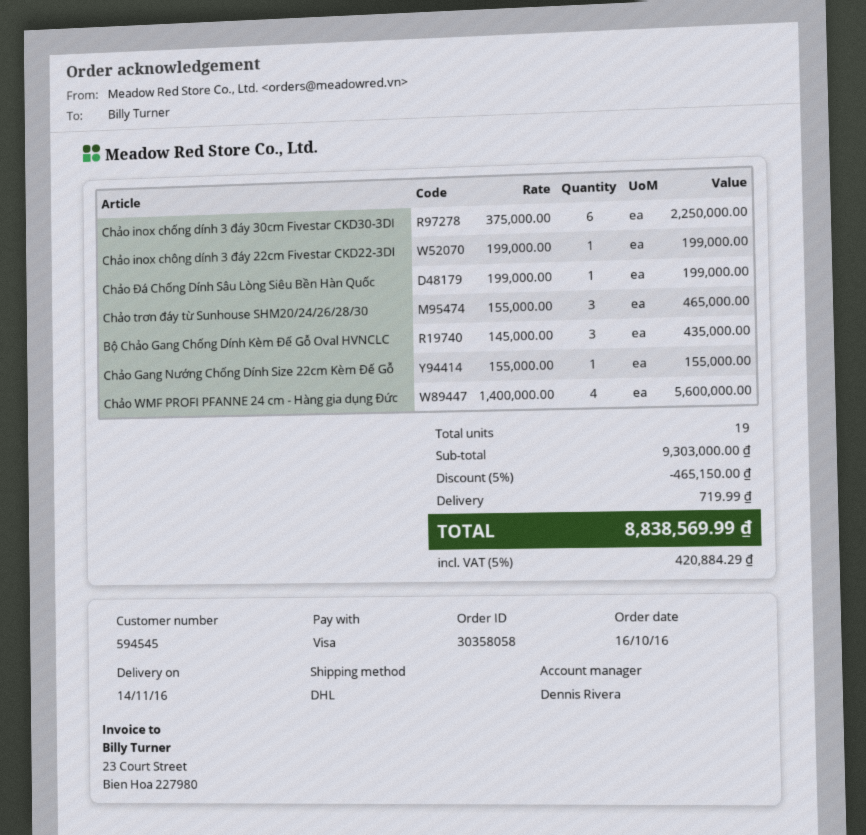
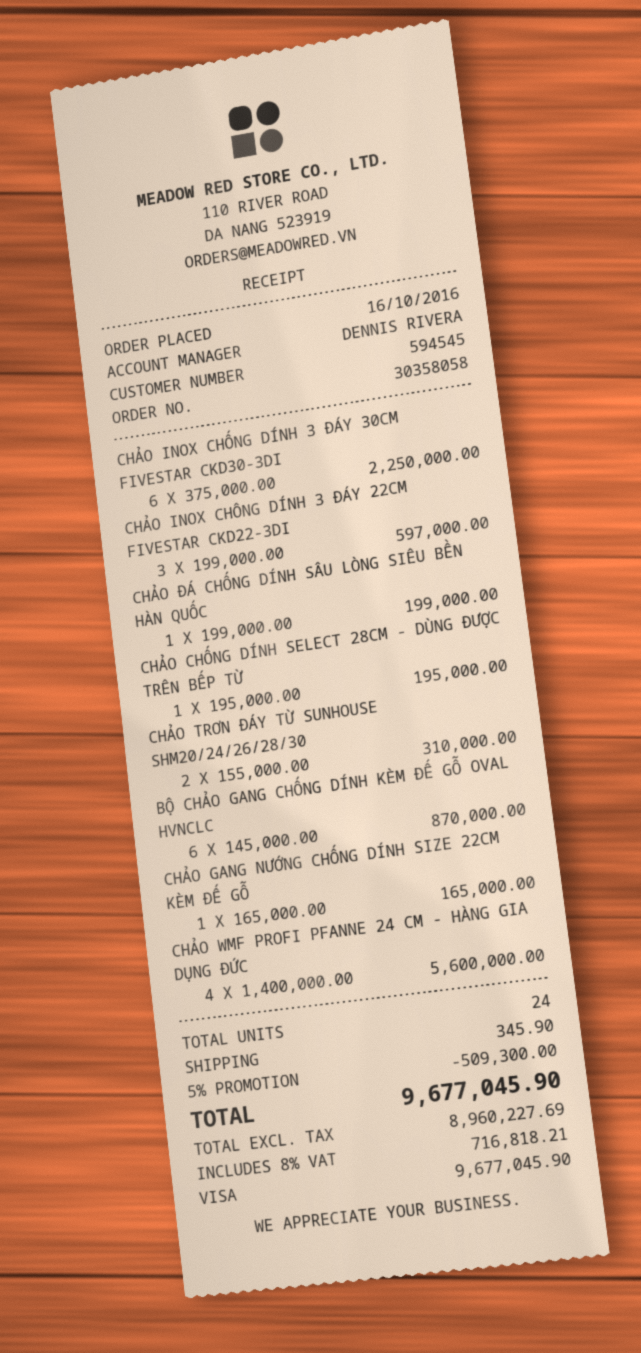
Chảo inox chông dính 3 đáy 22cm Fivestar CKD22-3DI: 1 x 199000.00 = 199000.00 -> 3 x 199000.00 = 597000.00
Chảo trơn đáy từ Sunhouse SHM20/24/26/28/30: 3 x 155000.00 = 465000.00 -> 2 x 155000.00 = 310000.00
Bộ Chảo Gang Chống Dính Kèm Đế Gỗ Oval HVNCLC: 3 x 145000.00 = 435000.00 -> 6 x 145000.00 = 870000.00
Chảo Gang Nướng Chống Dính Size 22cm Kèm Đế Gỗ: 1 x 155000.00 = 155000.00 -> 1 x 165000.00 = 165000.00
CHẢO CHỐNG DÍNH SELECT 28CM - DÙNG ĐƯỢC TRÊN BẾP TỪ: none -> 1 x 195000.00 = 195000.00
total quantity: 19 -> 24
discount: 5% = 465150.00 -> 5% = 509300.00
shipping: 719.99 -> 345.90
tax: 5% = 420884.29 -> 8% = 716818.21
total: 8838569.99 -> 9677045.90

